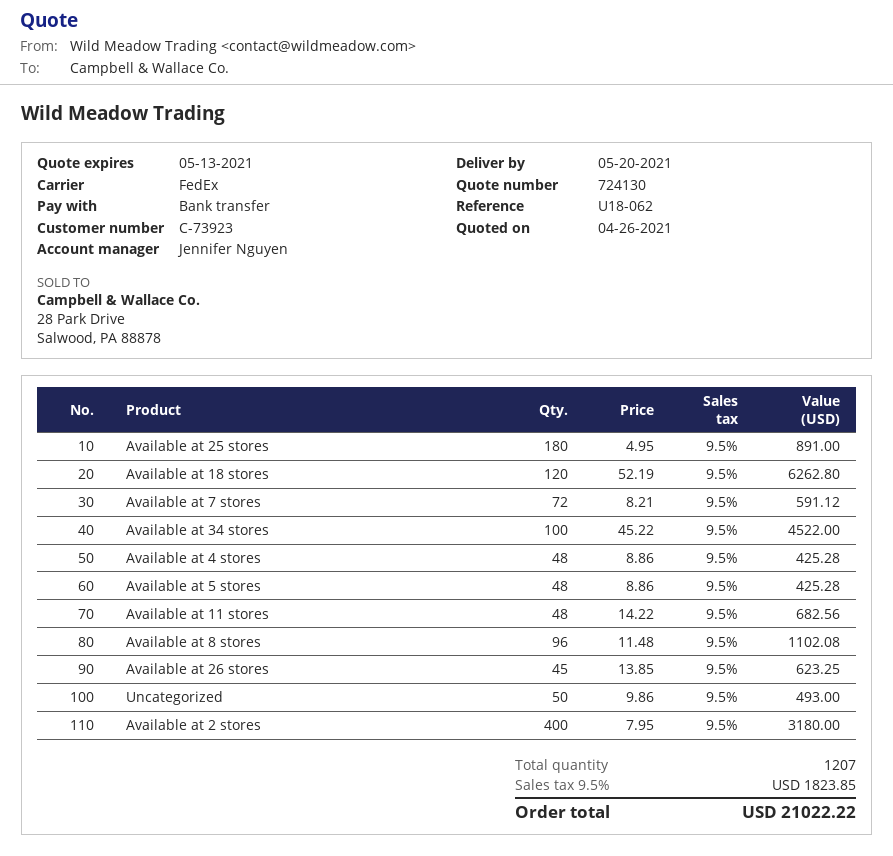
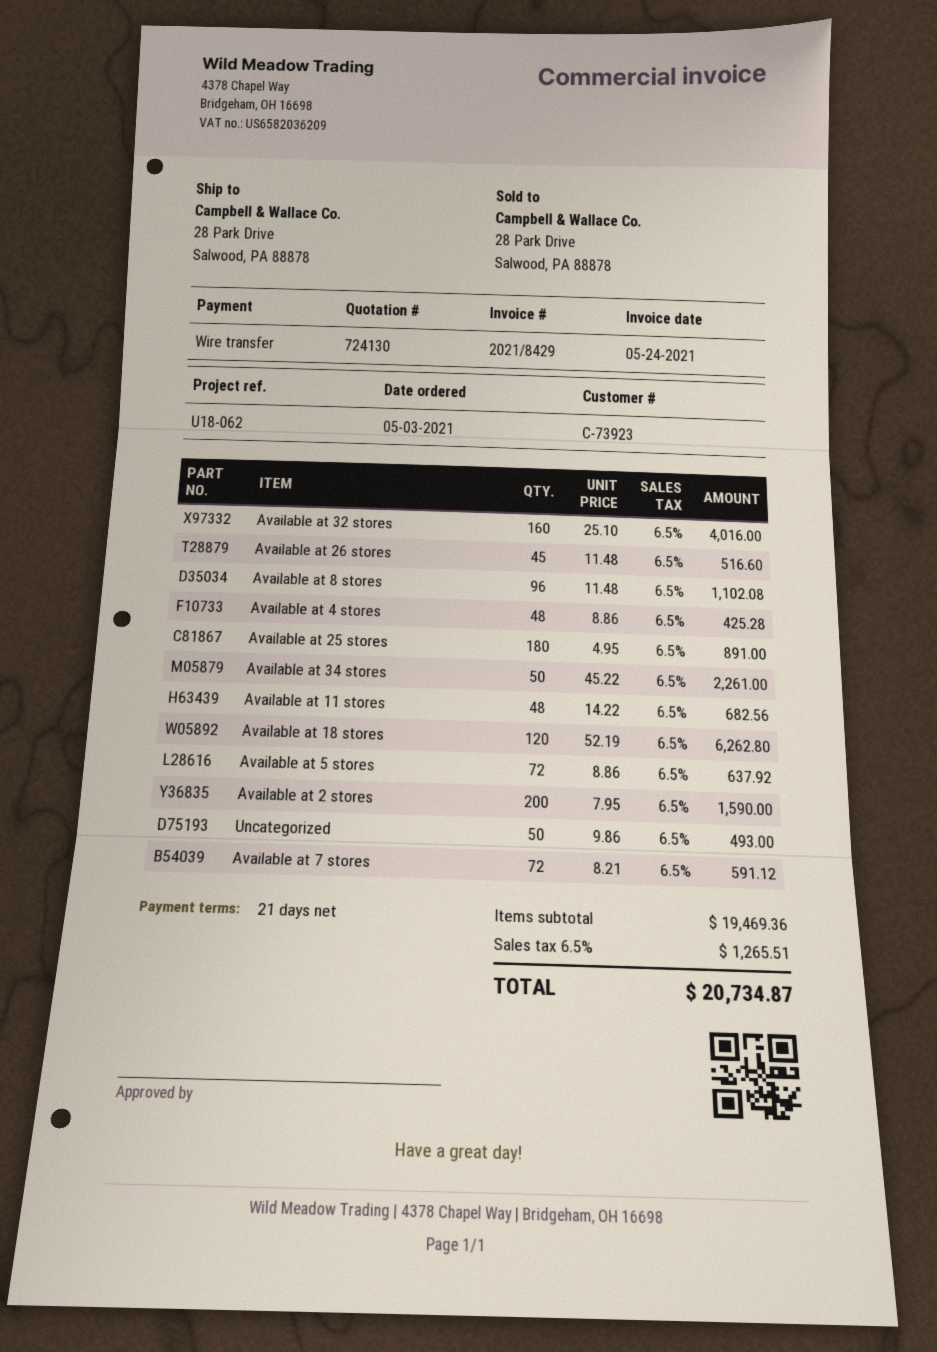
Available at 34 stores: 100 x 45.22 = 4522.00 -> 50 x 45.22 = 2261.00
Available at 5 stores: 48 x 8.86 = 425.28 -> 72 x 8.86 = 637.92
Available at 26 stores: 45 x 13.85 = 623.25 -> 45 x 11.48 = 516.60
Available at 2 stores: 400 x 7.95 = 3180.00 -> 200 x 7.95 = 1590.00
Available at 32 stores: none -> 160 x 25.10 = 4016.00
tax: 9.5% = 1823.85 -> 6.5% = 1265.51
total: 21022.22 -> 20734.87

